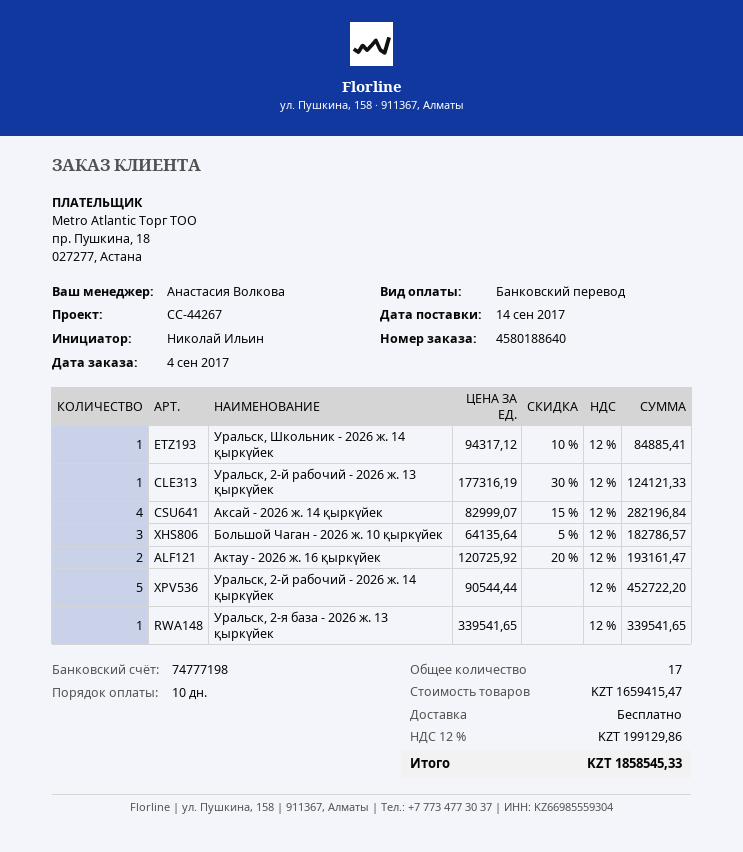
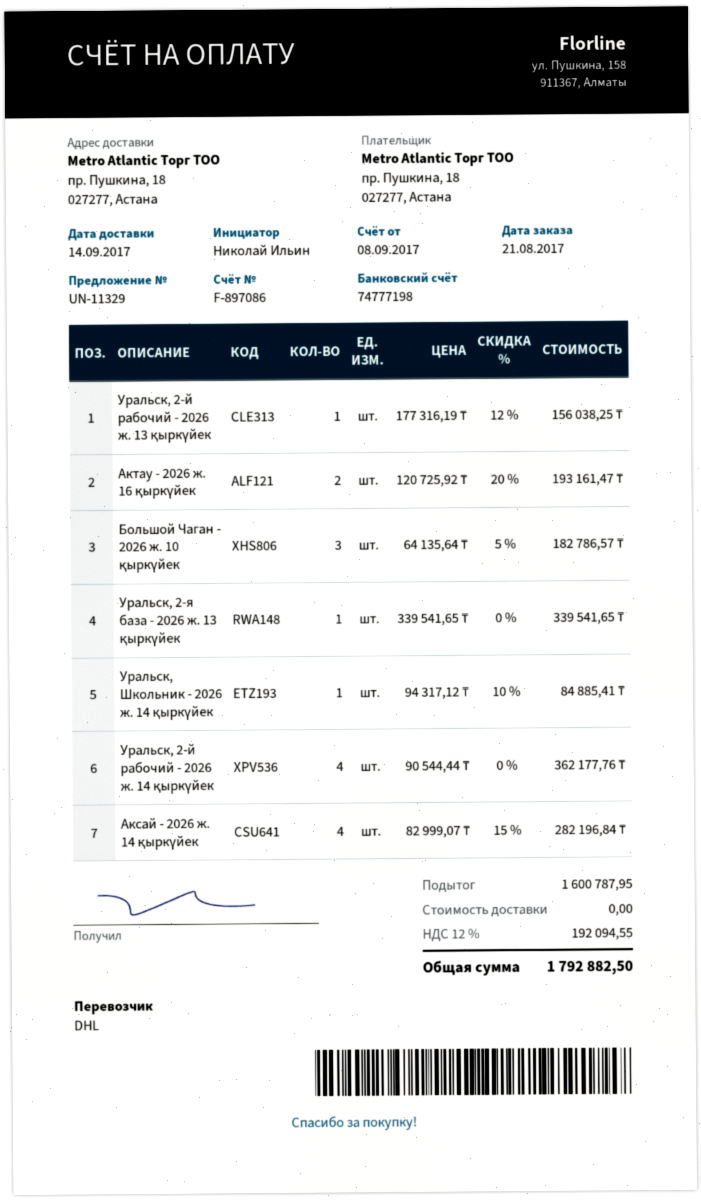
order date: 2017-09-04 -> 2017-08-21
Уральск, 2-й рабочий - 2026 ж. 13 қыркүйек: 1 x 177316.19 - 30% = 124121.33 -> 1 x 177316.19 - 12% = 156038.25
Уральск, 2-й рабочий - 2026 ж. 14 қыркүйек: 5 x 90544.44 = 452722.20 -> 4 x 90544.44 = 362177.76
subtotal: 1659415.47 -> 1600787.95
tax: 12% = 199129.86 -> 12% = 192094.55
total: 1858545.33 -> 1792882.50

